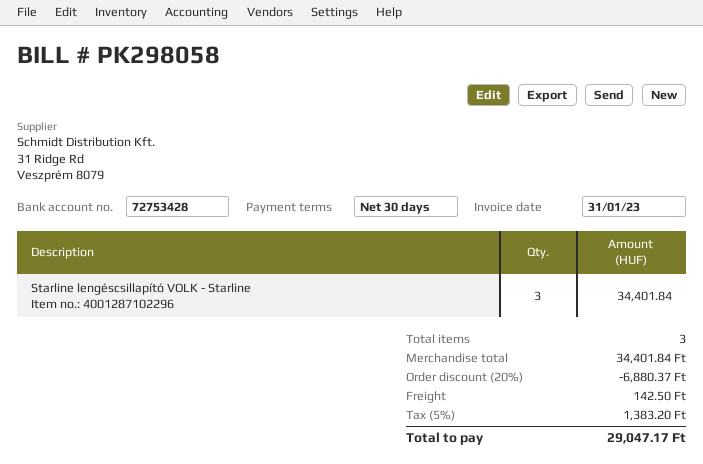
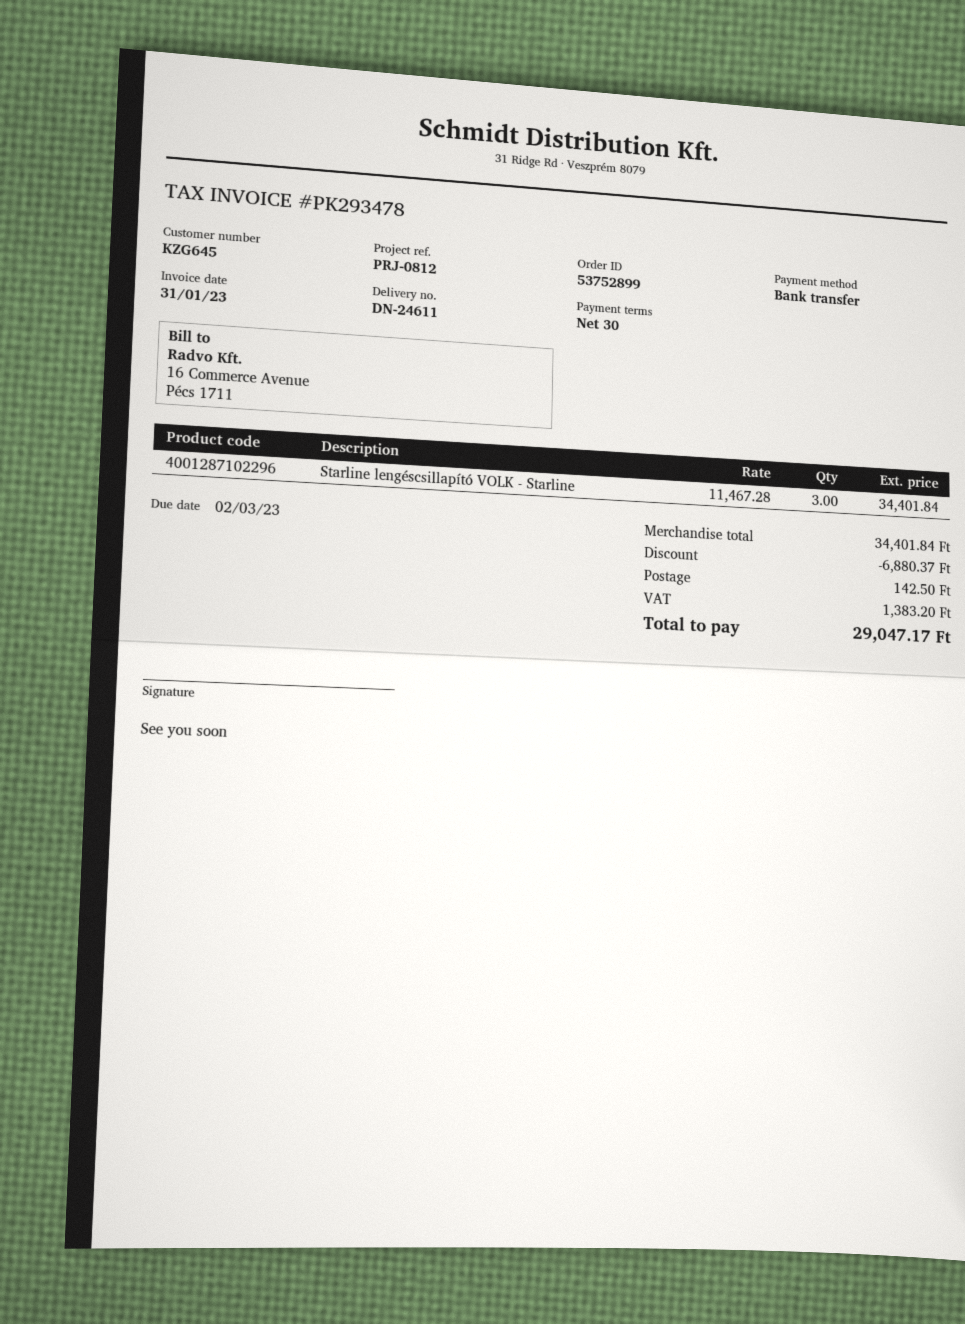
invoice number: PK298058 -> PK293478

